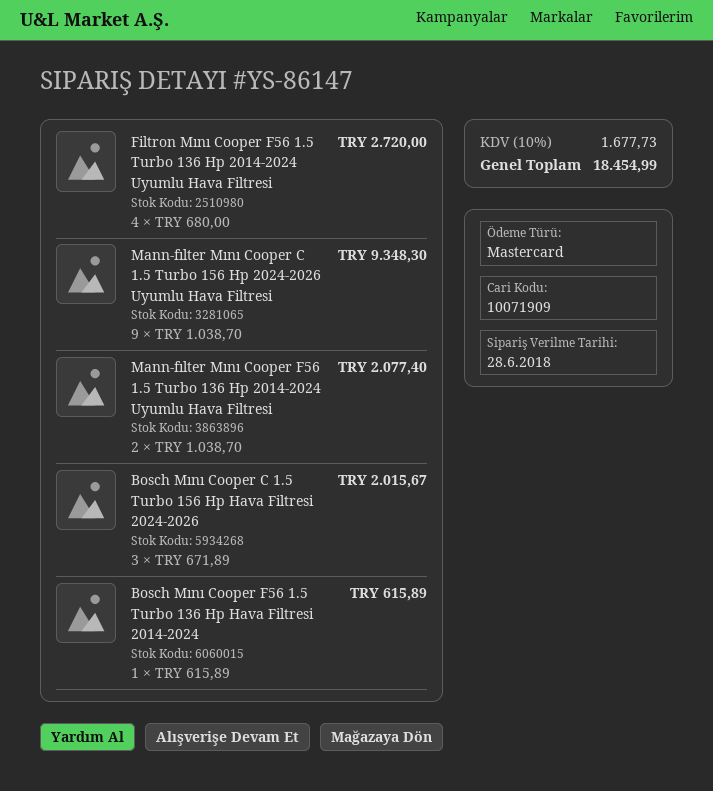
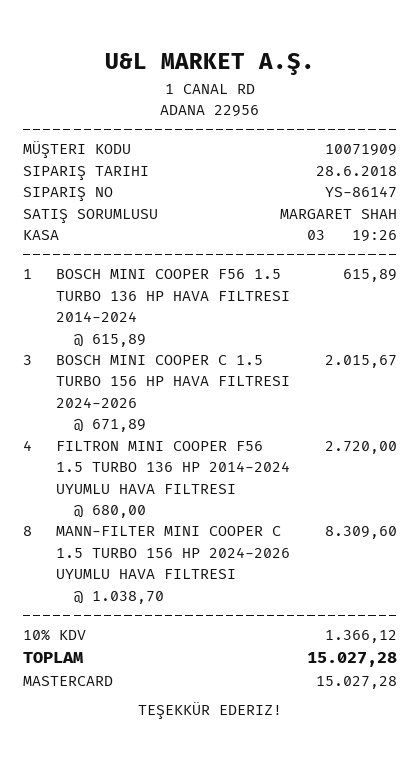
Mann-fılter Mını Cooper C 1.5 Turbo 156 Hp 2024-2026 Uyumlu Hava Filtresi: 9 x 1038.70 = 9348.30 -> 8 x 1038.70 = 8309.60
Mann-fılter Mını Cooper F56 1.5 Turbo 136 Hp 2014-2024 Uyumlu Hava Filtresi: 2 x 1038.70 = 2077.40 -> none
tax: 10% = 1677.73 -> 10% = 1366.12
total: 18454.99 -> 15027.28

